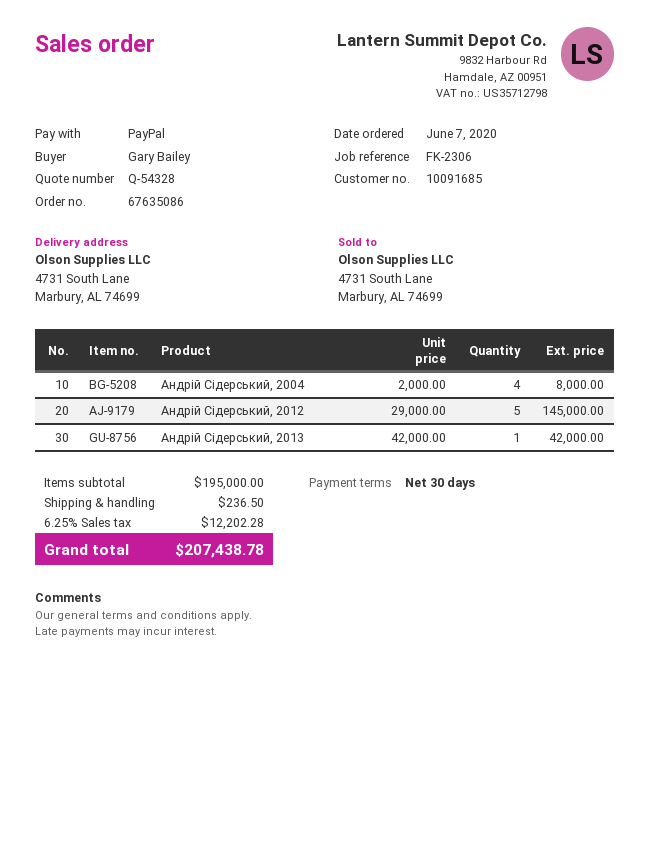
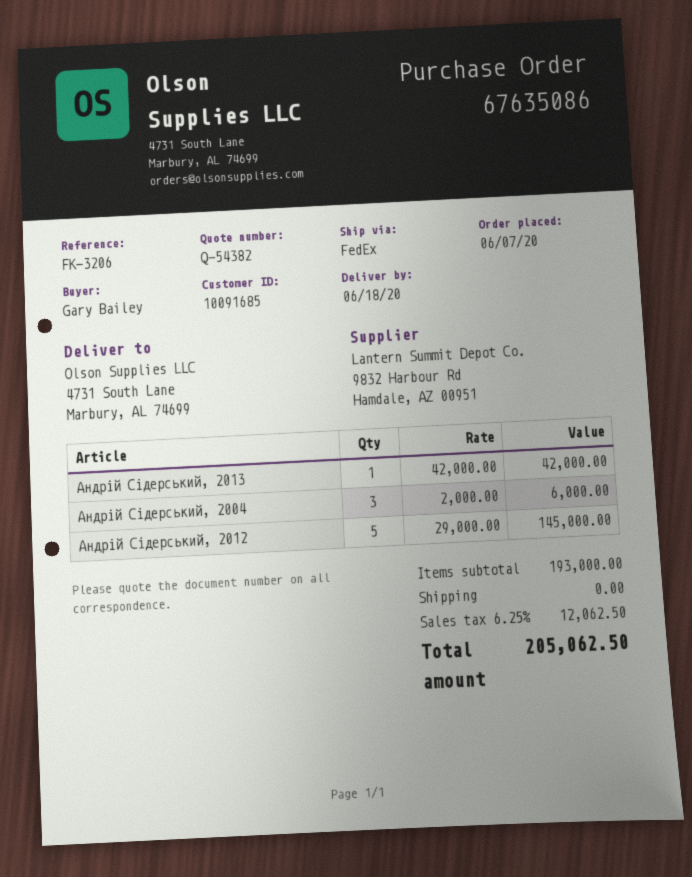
quote number: Q-54328 -> Q-54382
reference: FK-2306 -> FK-3206
Андрій Сідерський, 2004: 4 x 2000.00 = 8000.00 -> 3 x 2000.00 = 6000.00
subtotal: 195000.00 -> 193000.00
shipping: 236.50 -> 0.00
tax: 6.25% = 12202.28 -> 6.25% = 12062.50
total: 207438.78 -> 205062.50

